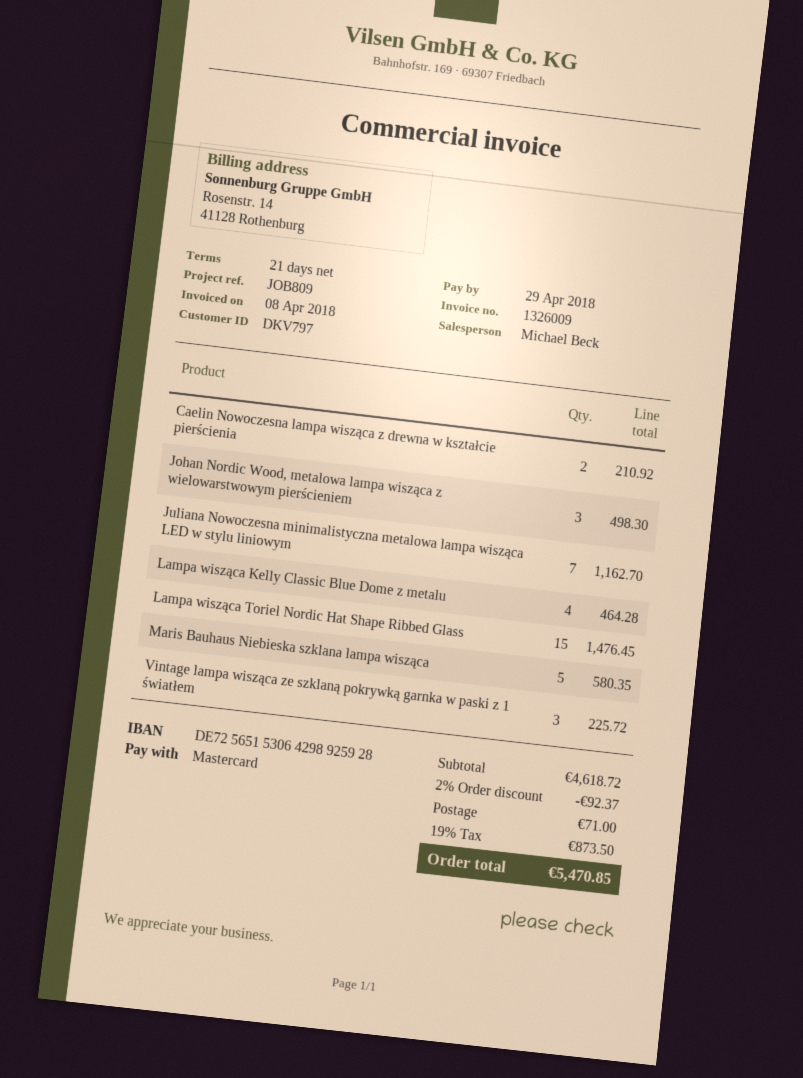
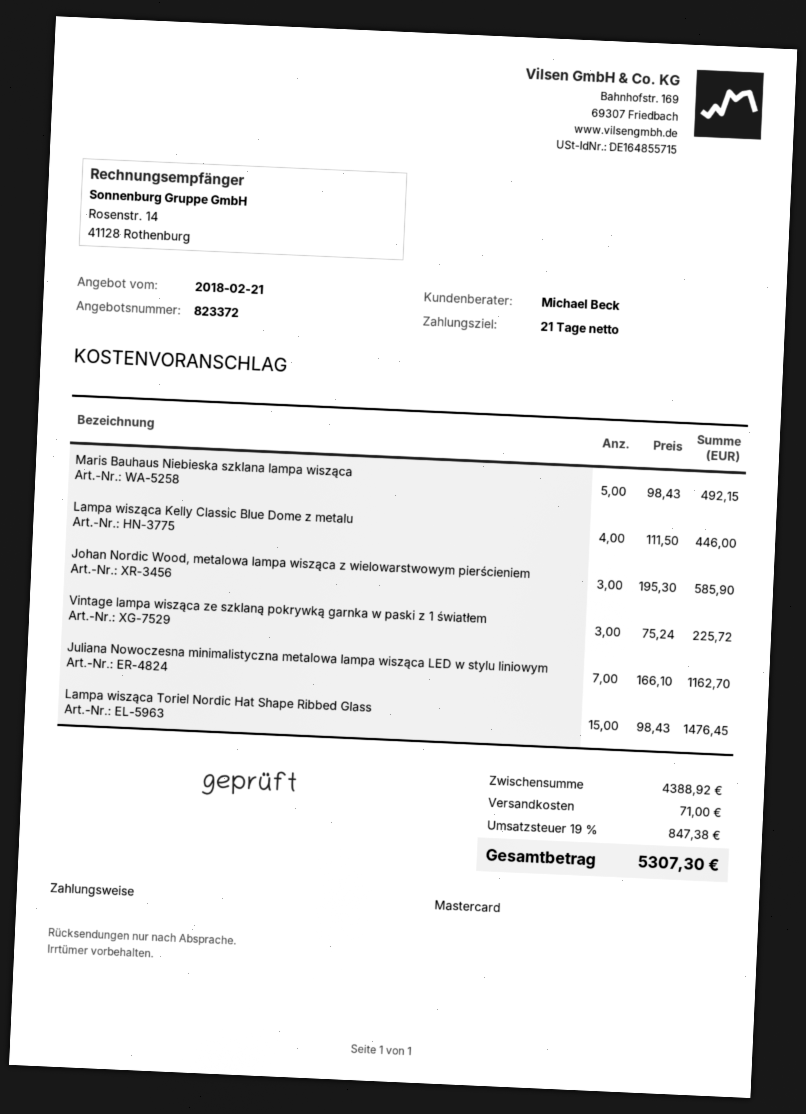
Caelin Nowoczesna lampa wisząca z drewna w kształcie pierścienia: 2 for 210.92 -> none
Johan Nordic Wood, metalowa lampa wisząca z wielowarstwowym pierścieniem: 3 for 498.30 -> 3 for 585.90
Lampa wisząca Kelly Classic Blue Dome z metalu: 4 for 464.28 -> 4 for 446.00
Maris Bauhaus Niebieska szklana lampa wisząca: 5 for 580.35 -> 5 for 492.15
subtotal: 4618.72 -> 4388.92
discount: 2% = 92.37 -> none
tax: 19% = 873.50 -> 19% = 847.38
total: 5470.85 -> 5307.30

